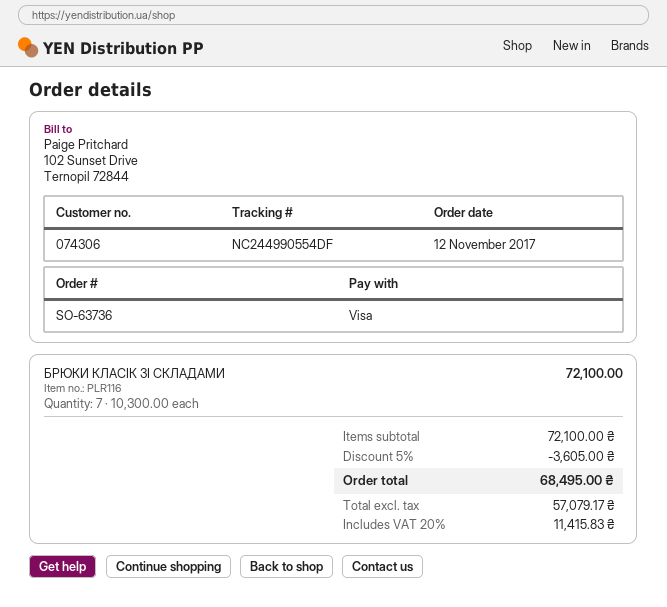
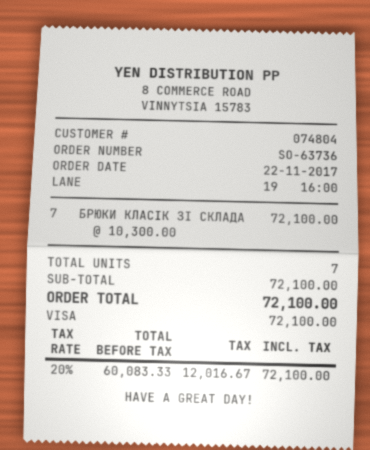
order date: 2017-11-12 -> 2017-11-22
customer number: 074306 -> 074804
discount: 5% = 3605.00 -> none
net: 57079.17 -> 60083.33
tax: 20% = 11415.83 -> 20% = 12016.67
total: 68495.00 -> 72100.00

